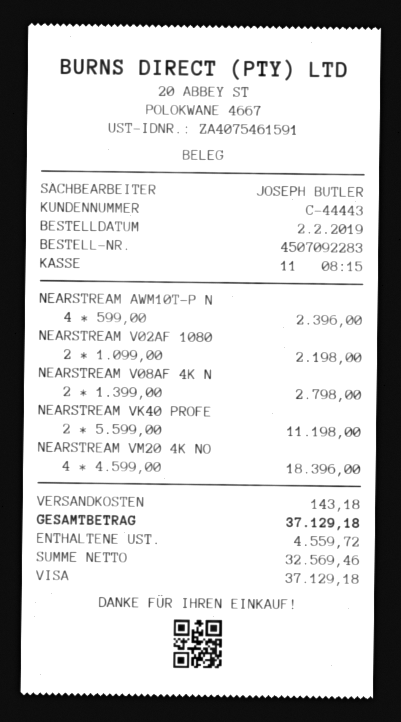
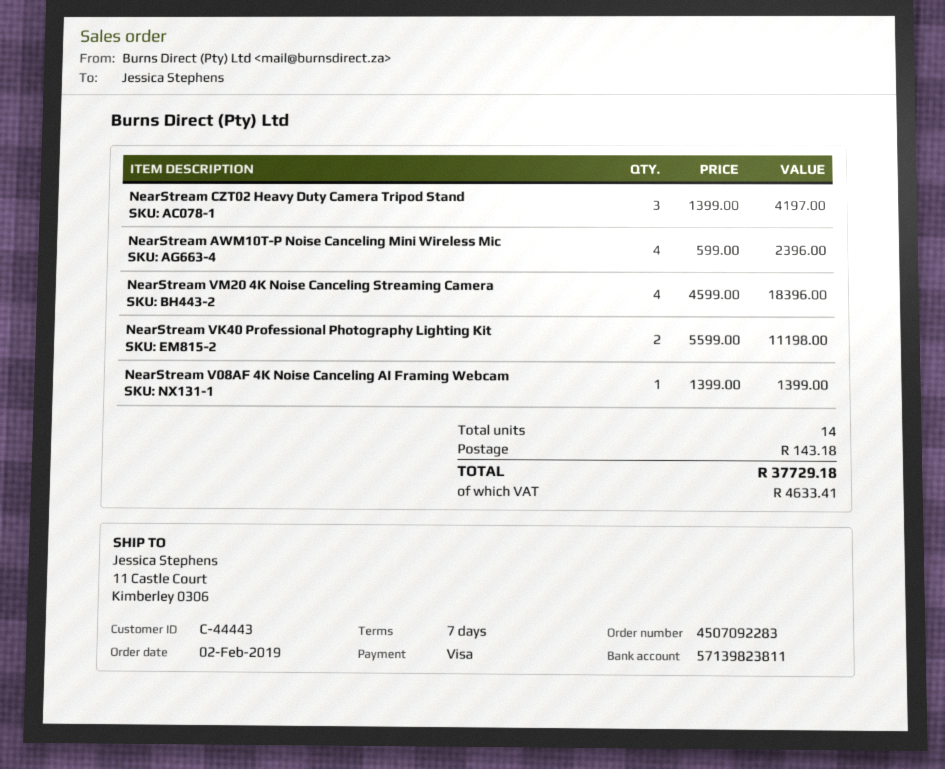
NEARSTREAM V02AF 1080: 2 x 1099.00 = 2198.00 -> none
NEARSTREAM V08AF 4K N: 2 x 1399.00 = 2798.00 -> 1 x 1399.00 = 1399.00
NearStream CZT02 Heavy Duty Camera Tripod Stand: none -> 3 x 1399.00 = 4197.00
tax: 4559.72 -> 4633.41
total: 37129.18 -> 37729.18

